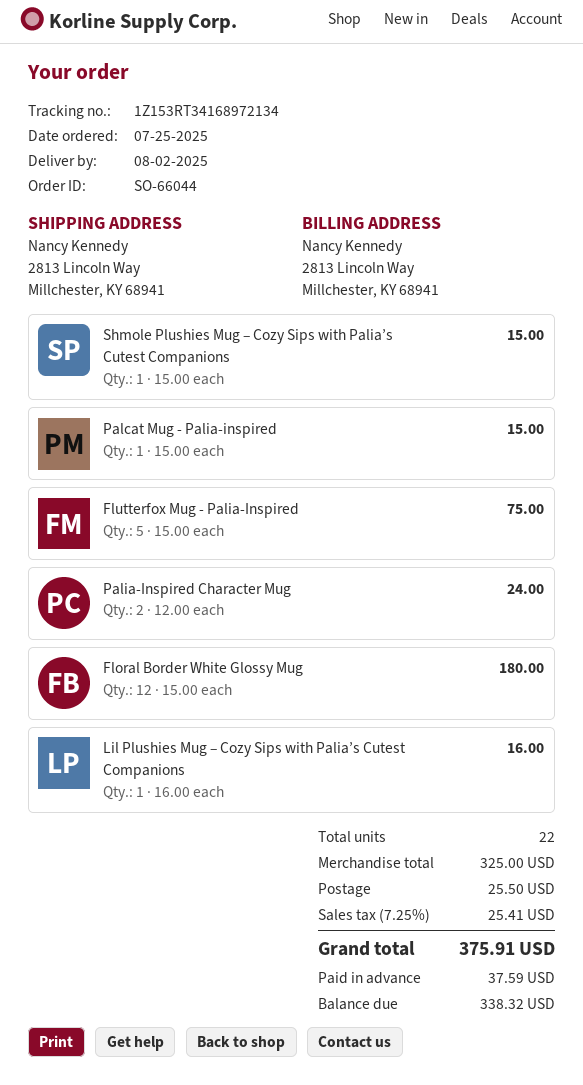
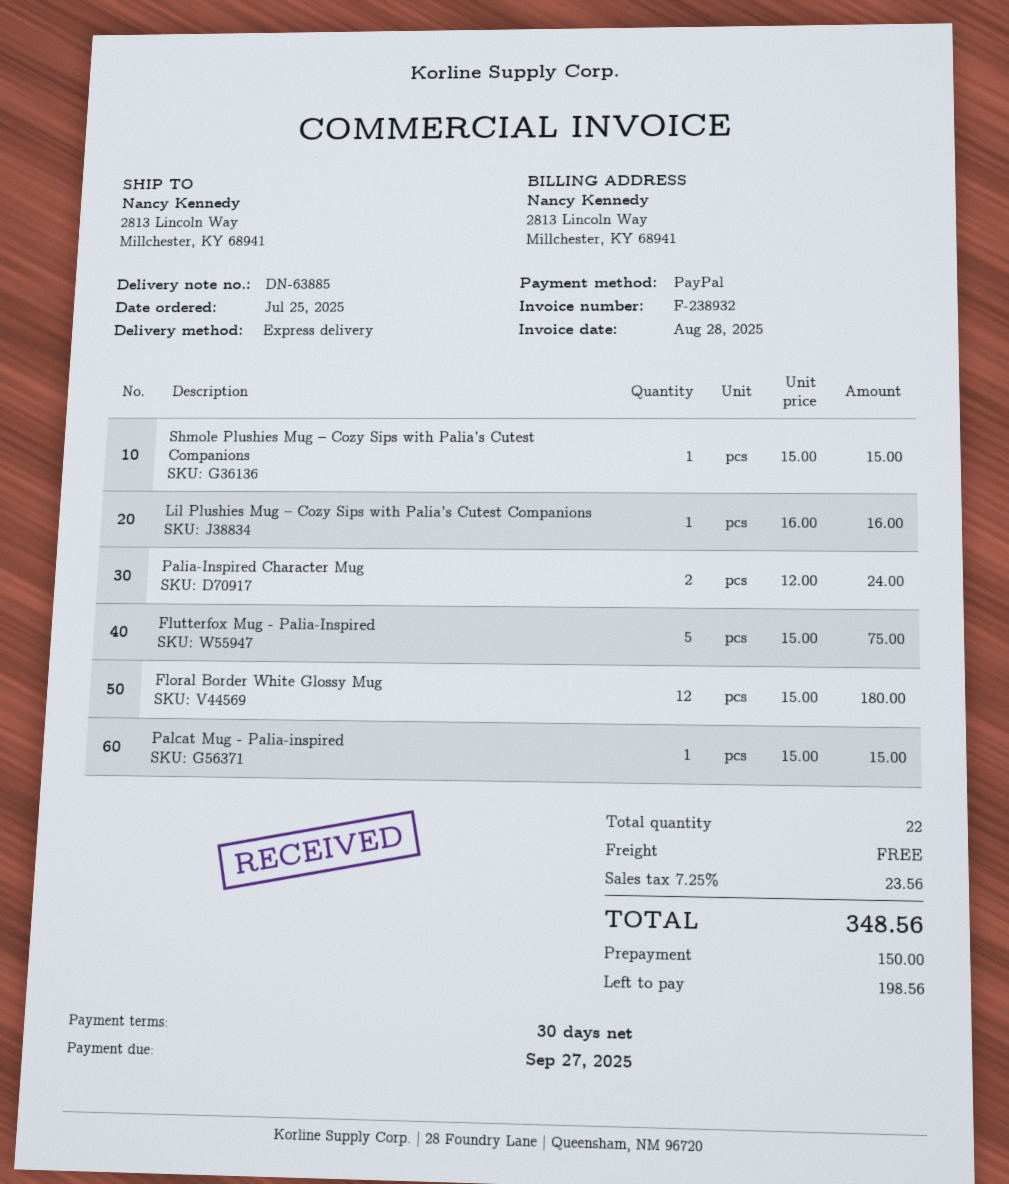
shipping: 25.50 -> 0.00
tax: 7.25% = 25.41 -> 7.25% = 23.56
total: 375.91 -> 348.56
deposit: 37.59 -> 150.00
balance: 338.32 -> 198.56

